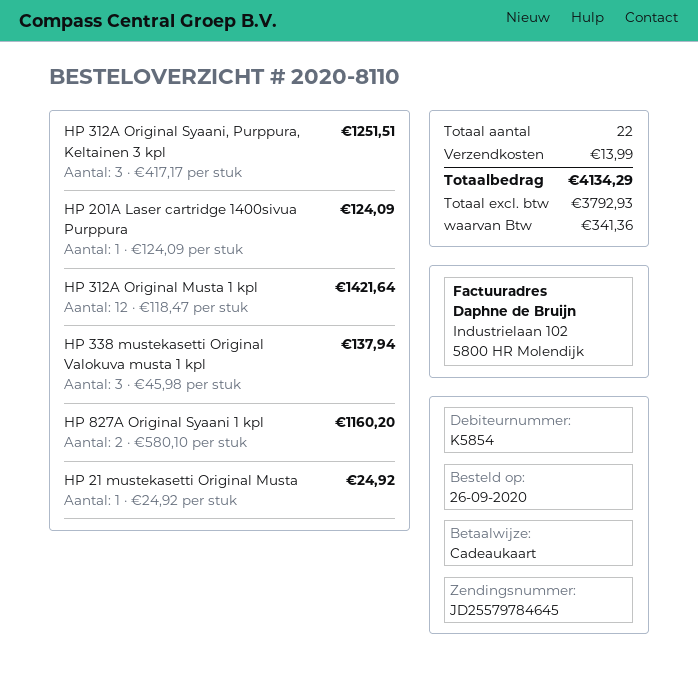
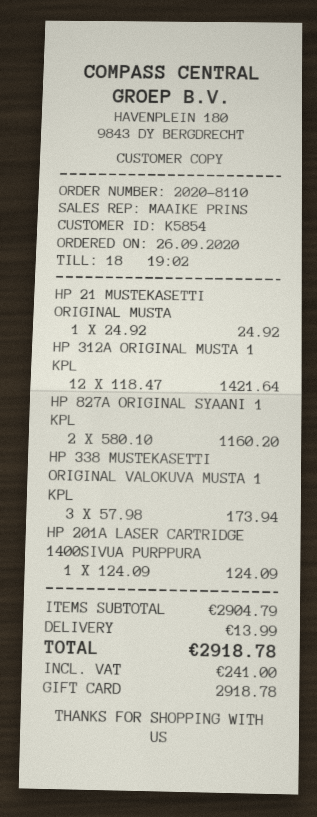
HP 312A Original Syaani, Purppura, Keltainen 3 kpl: 3 x 417.17 = 1251.51 -> none
HP 338 mustekasetti Original Valokuva musta 1 kpl: 3 x 45.98 = 137.94 -> 3 x 57.98 = 173.94
tax: 341.36 -> 241.00
total: 4134.29 -> 2918.78

